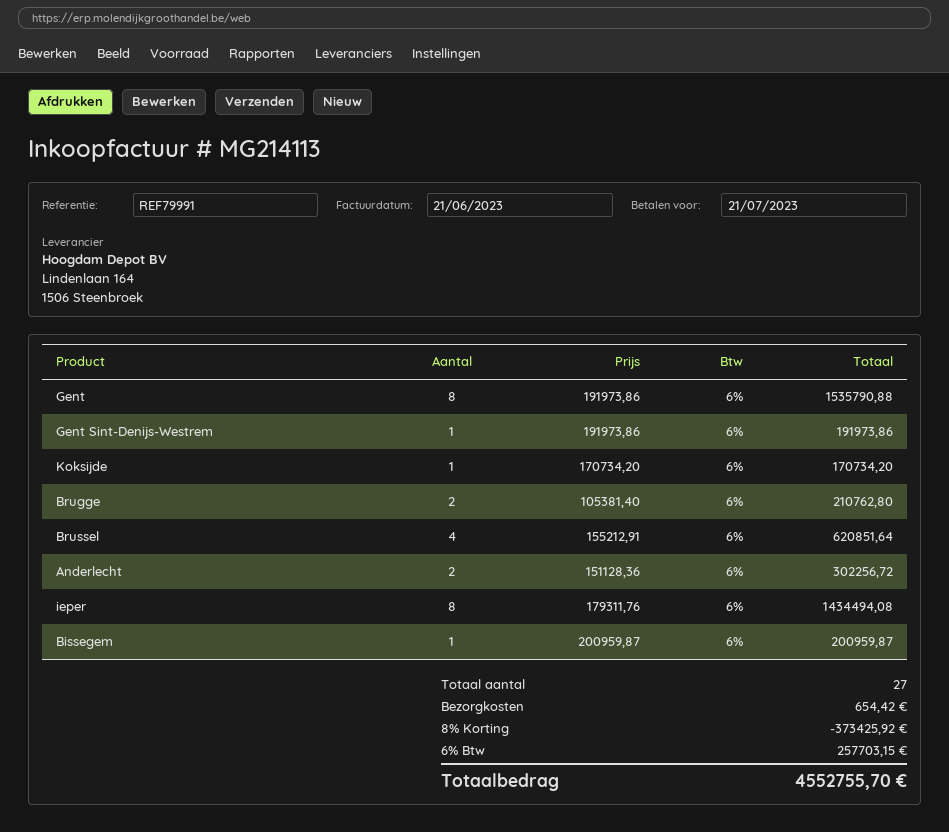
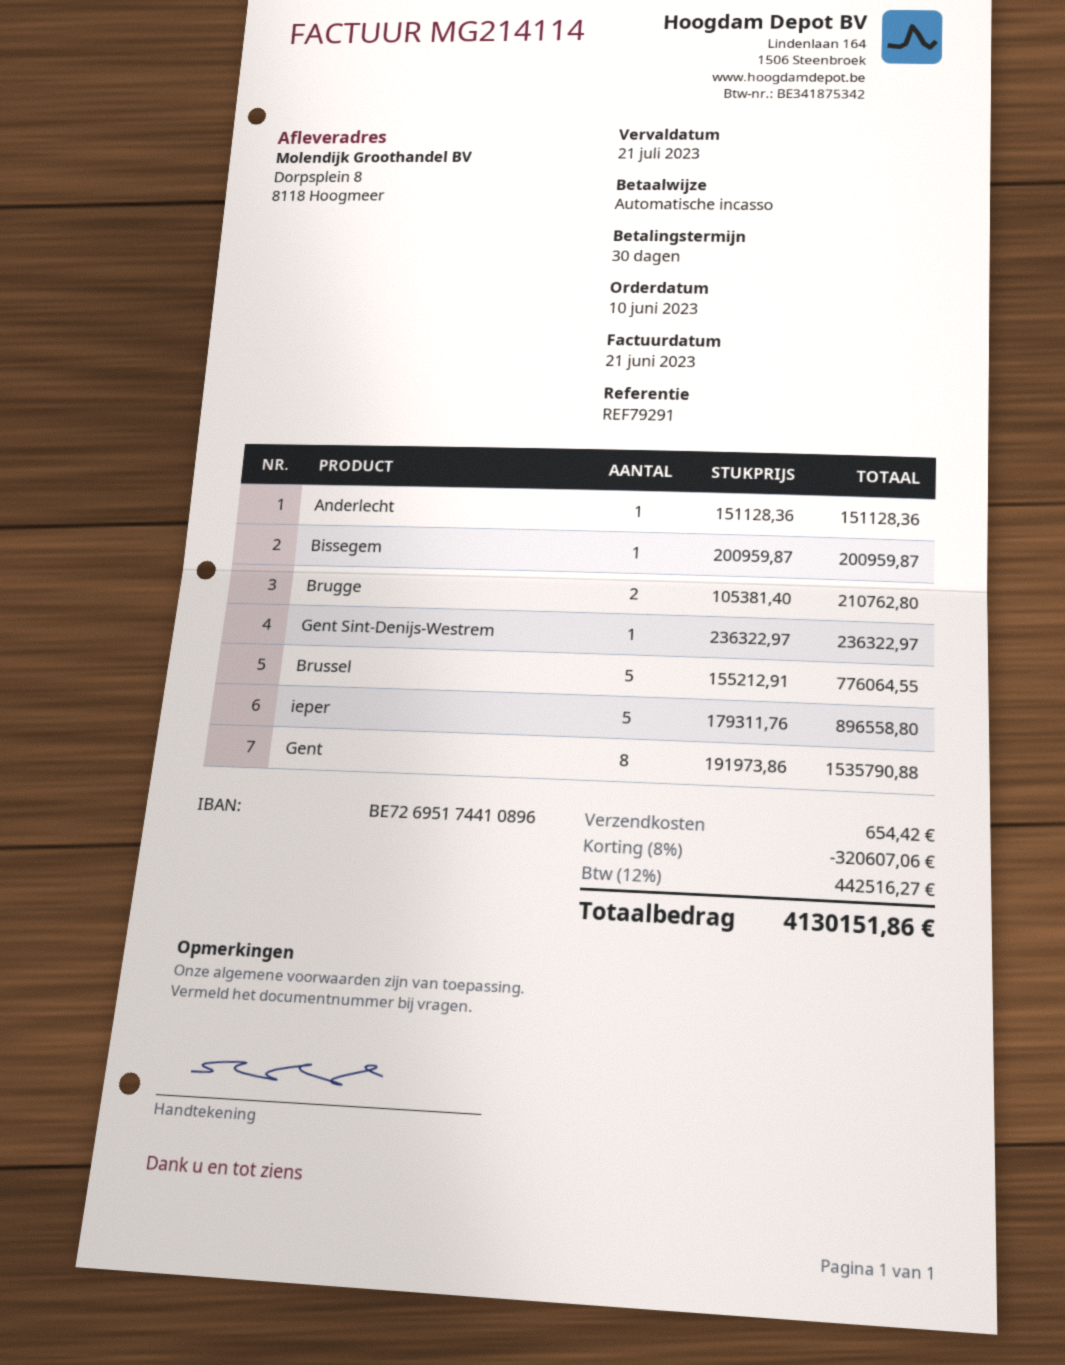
invoice number: MG214113 -> MG214114
reference: REF79991 -> REF79291
Gent Sint-Denijs-Westrem: 1 x 191973.86 = 191973.86 -> 1 x 236322.97 = 236322.97
Koksijde: 1 x 170734.20 = 170734.20 -> none
Brussel: 4 x 155212.91 = 620851.64 -> 5 x 155212.91 = 776064.55
Anderlecht: 2 x 151128.36 = 302256.72 -> 1 x 151128.36 = 151128.36
ieper: 8 x 179311.76 = 1434494.08 -> 5 x 179311.76 = 896558.80
discount: 8% = 373425.92 -> 8% = 320607.06
tax: 6% = 257703.15 -> 12% = 442516.27
total: 4552755.70 -> 4130151.86

